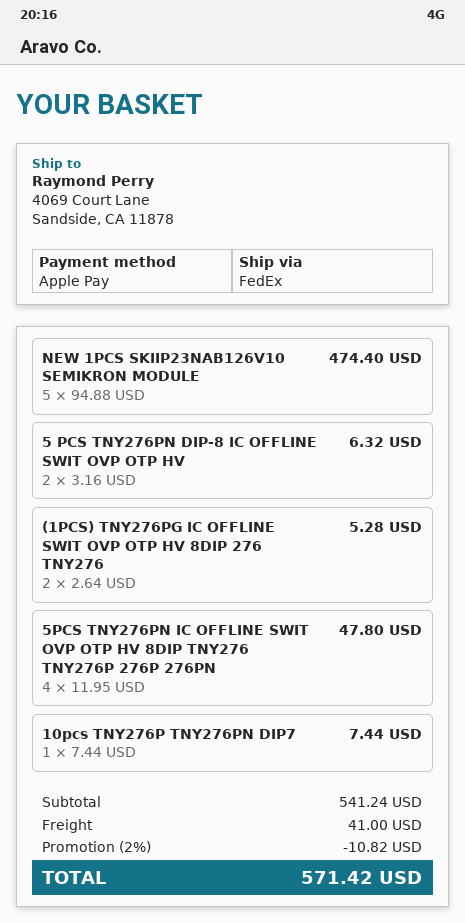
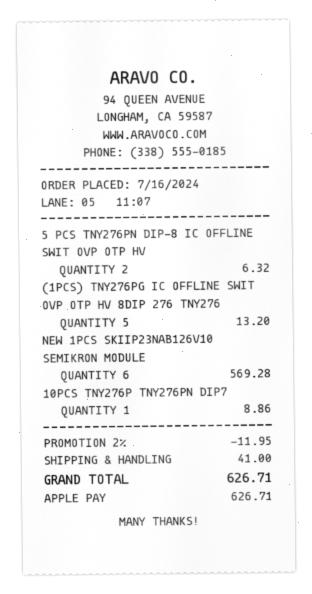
NEW 1PCS SKIIP23NAB126V10 SEMIKRON MODULE: 5 for 474.40 -> 6 for 569.28
(1PCS) TNY276PG IC OFFLINE SWIT OVP OTP HV 8DIP 276 TNY276: 2 for 5.28 -> 5 for 13.20
5PCS TNY276PN IC OFFLINE SWIT OVP OTP HV 8DIP TNY276 TNY276P 276P 276PN: 4 for 47.80 -> none
10pcs TNY276P TNY276PN DIP7: 1 for 7.44 -> 1 for 8.86
discount: 2% = 10.82 -> 2% = 11.95
total: 571.42 -> 626.71

